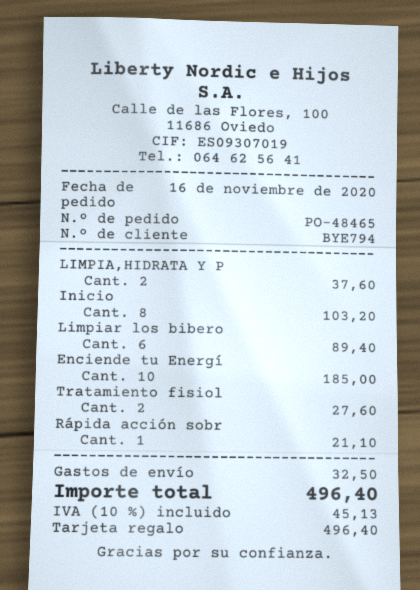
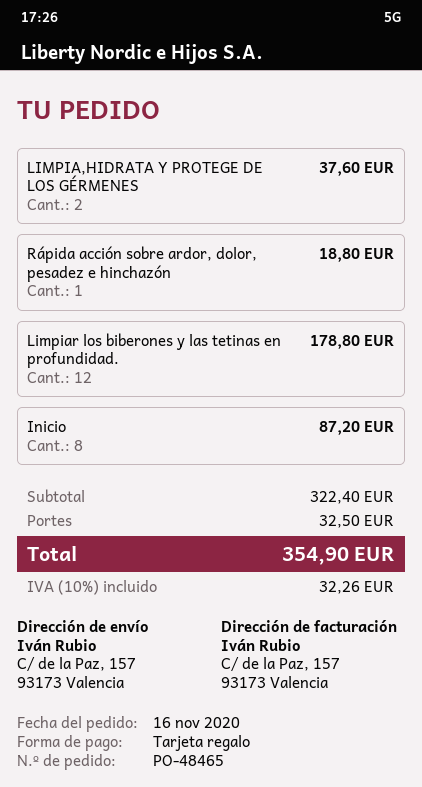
Inicio: 8 for 103.20 -> 8 for 87.20
Limpiar los bibero: 6 for 89.40 -> 12 for 178.80
Enciende tu Energí: 10 for 185.00 -> none
Tratamiento fisiol: 2 for 27.60 -> none
Rápida acción sobr: 1 for 21.10 -> 1 for 18.80
tax: 10% = 45.13 -> 10% = 32.26
total: 496.40 -> 354.90

